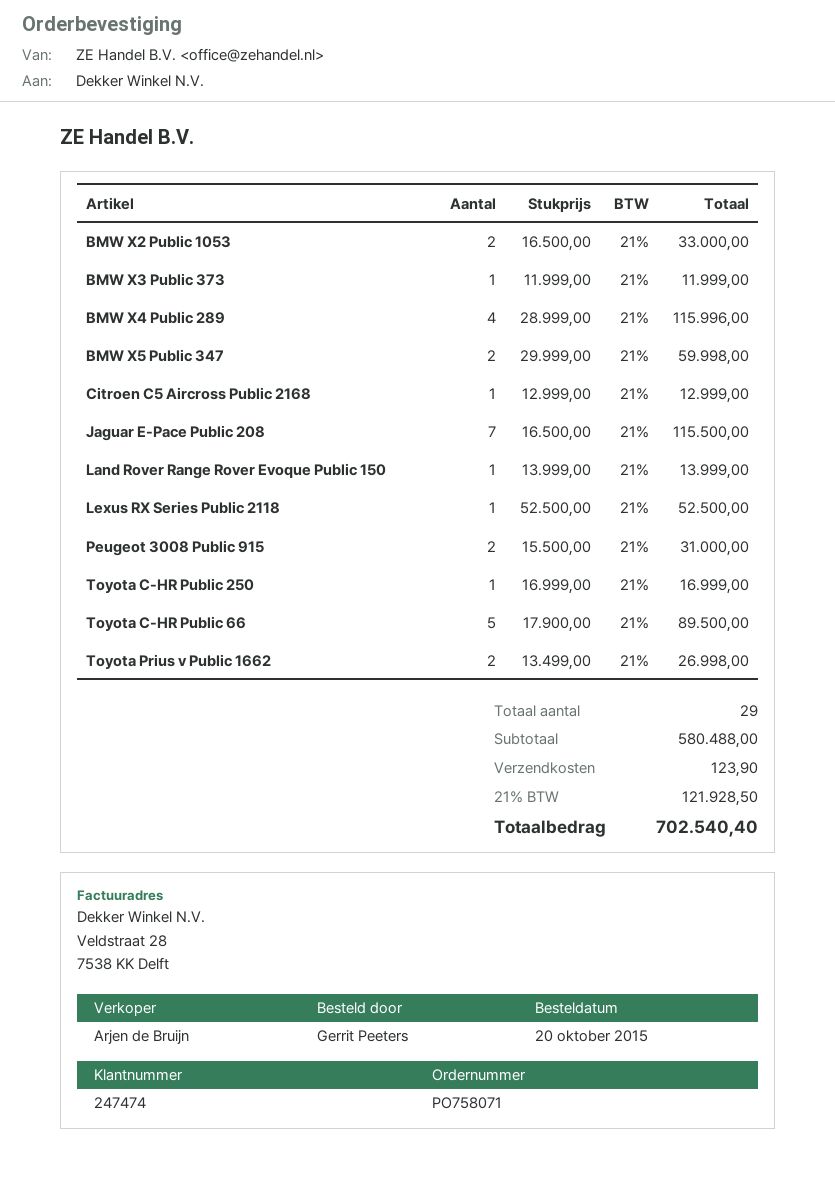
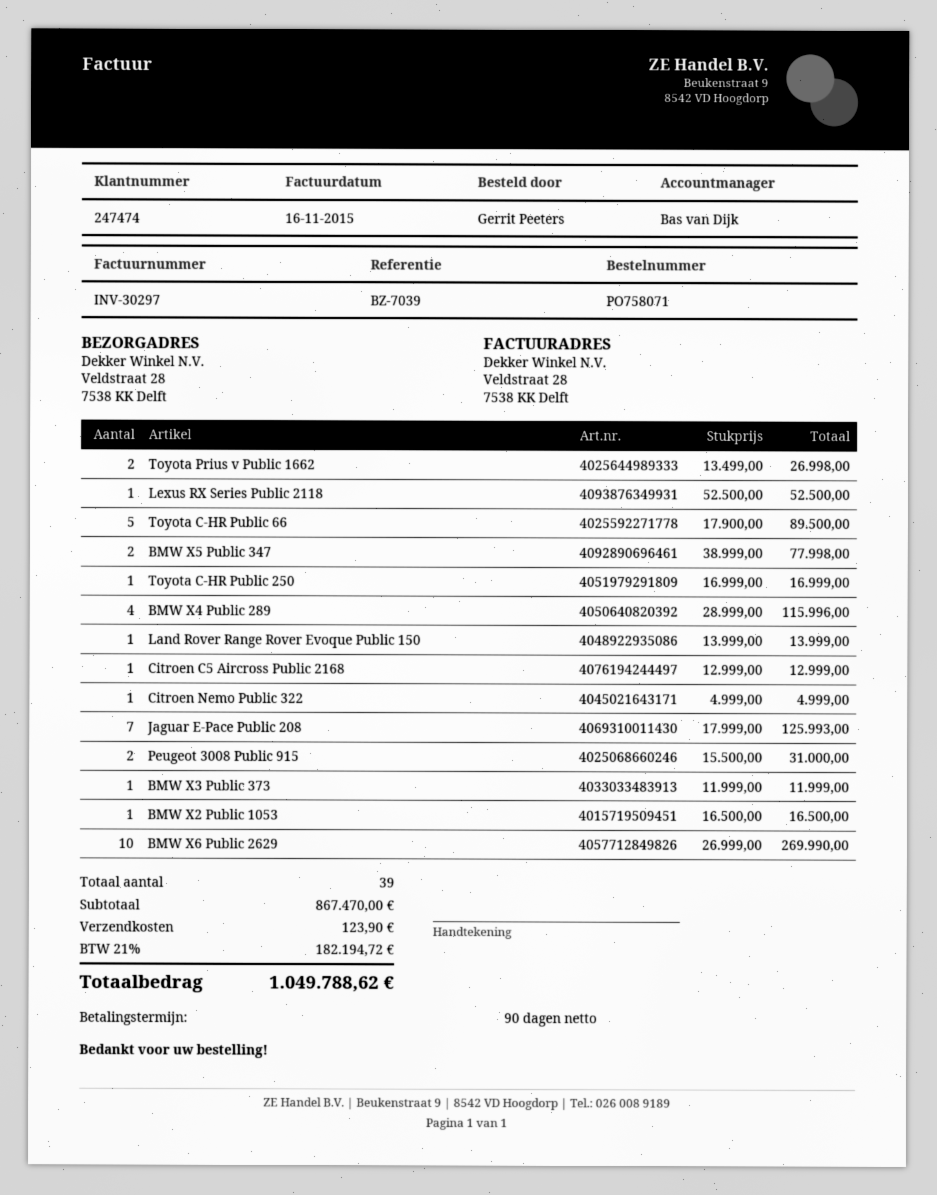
sales rep: Arjen de Bruijn -> Bas van Dijk
BMW X2 Public 1053: 2 x 16500.00 = 33000.00 -> 1 x 16500.00 = 16500.00
BMW X5 Public 347: 2 x 29999.00 = 59998.00 -> 2 x 38999.00 = 77998.00
Jaguar E-Pace Public 208: 7 x 16500.00 = 115500.00 -> 7 x 17999.00 = 125993.00
Citroen Nemo Public 322: none -> 1 x 4999.00 = 4999.00
BMW X6 Public 2629: none -> 10 x 26999.00 = 269990.00
total quantity: 29 -> 39
subtotal: 580488.00 -> 867470.00
tax: 21% = 121928.50 -> 21% = 182194.72
total: 702540.40 -> 1049788.62

